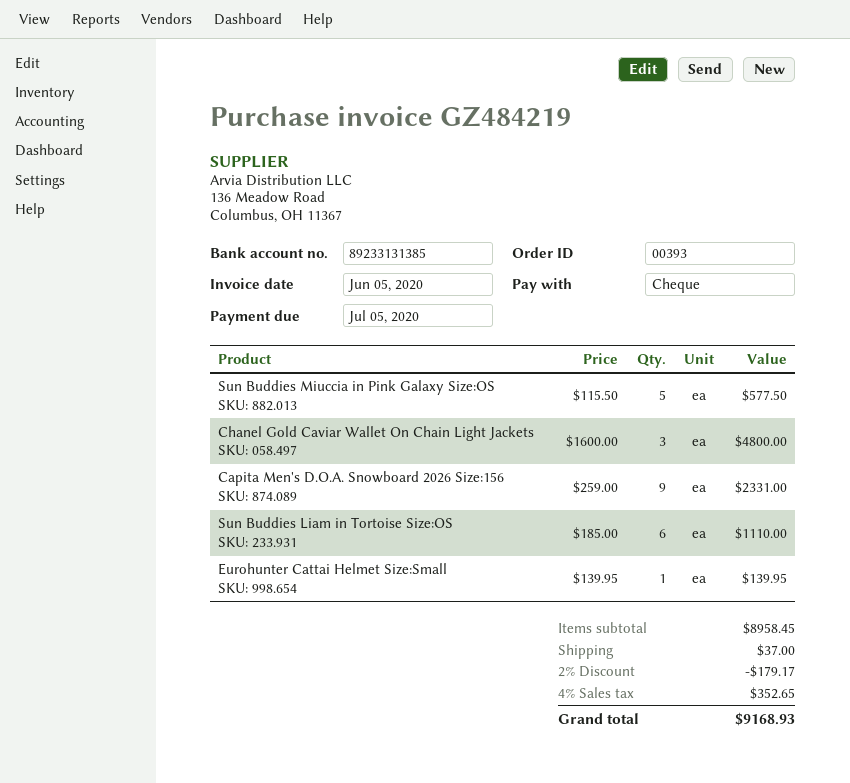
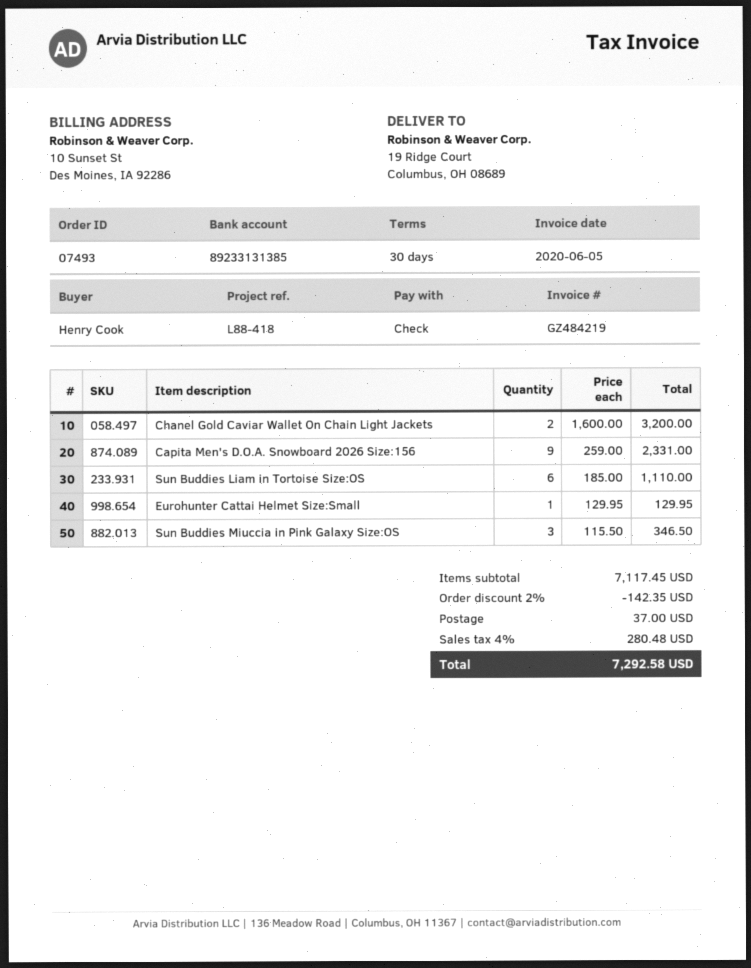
order number: 00393 -> 07493
Sun Buddies Miuccia in Pink Galaxy Size:OS: 5 x 115.50 = 577.50 -> 3 x 115.50 = 346.50
Chanel Gold Caviar Wallet On Chain Light Jackets: 3 x 1600.00 = 4800.00 -> 2 x 1600.00 = 3200.00
Eurohunter Cattai Helmet Size:Small: 1 x 139.95 = 139.95 -> 1 x 129.95 = 129.95
subtotal: 8958.45 -> 7117.45
discount: 2% = 179.17 -> 2% = 142.35
tax: 4% = 352.65 -> 4% = 280.48
total: 9168.93 -> 7292.58

